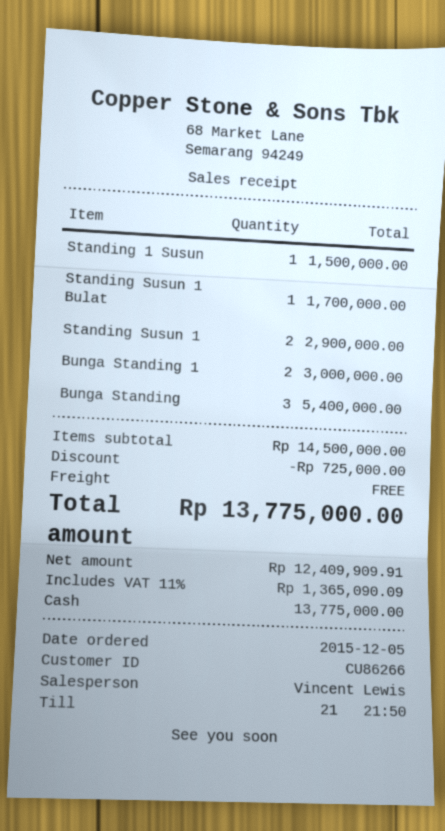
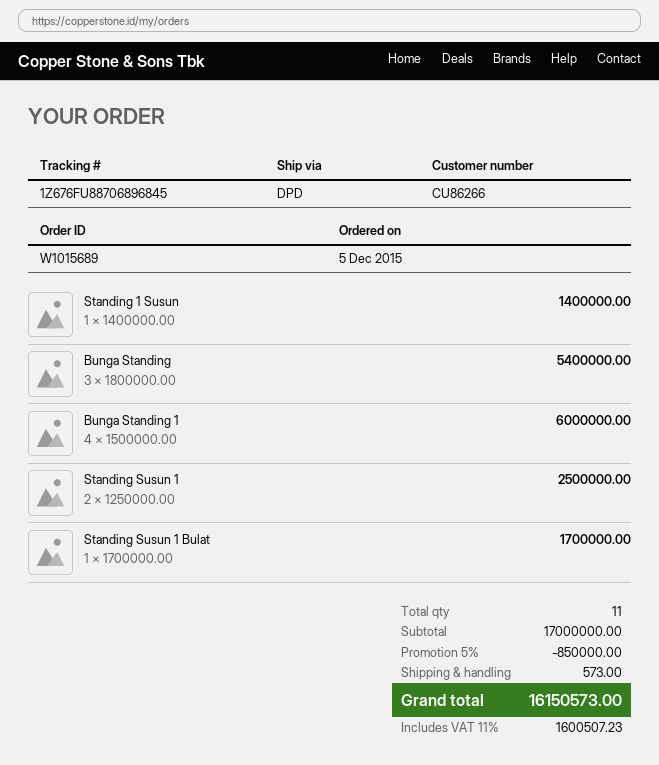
Standing 1 Susun: 1 for 1500000.00 -> 1 for 1400000.00
Standing Susun 1: 2 for 2900000.00 -> 2 for 2500000.00
Bunga Standing 1: 2 for 3000000.00 -> 4 for 6000000.00
subtotal: 14500000.00 -> 17000000.00
discount: 725000.00 -> 850000.00
shipping: 0.00 -> 573.00
tax: 11% = 1365090.09 -> 11% = 1600507.23
total: 13775000.00 -> 16150573.00

